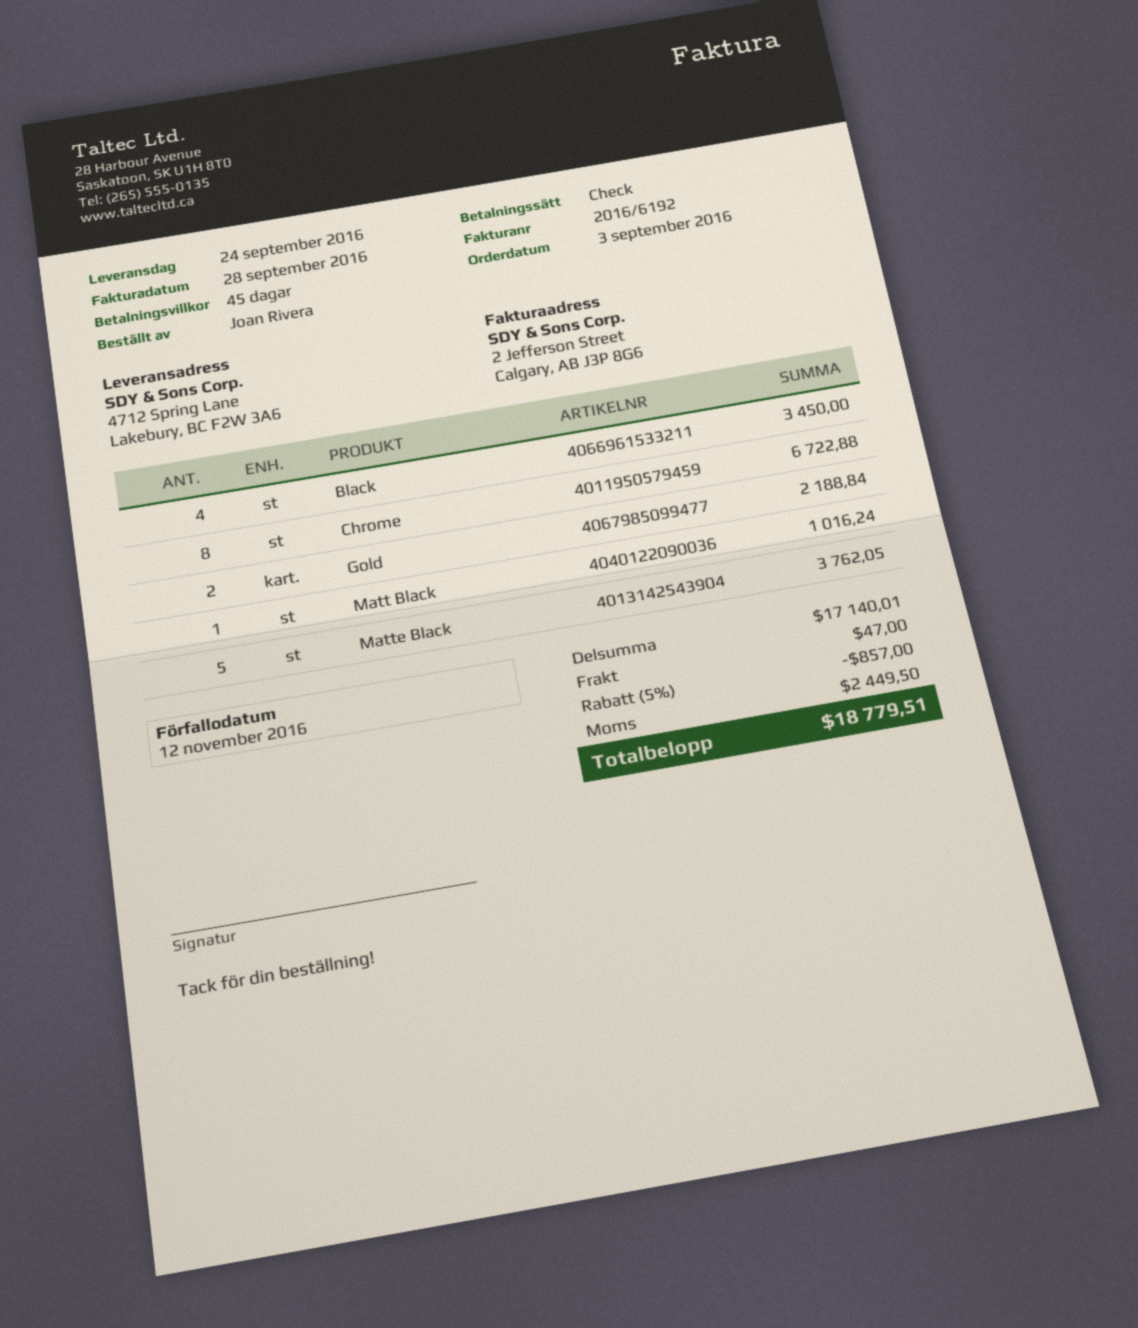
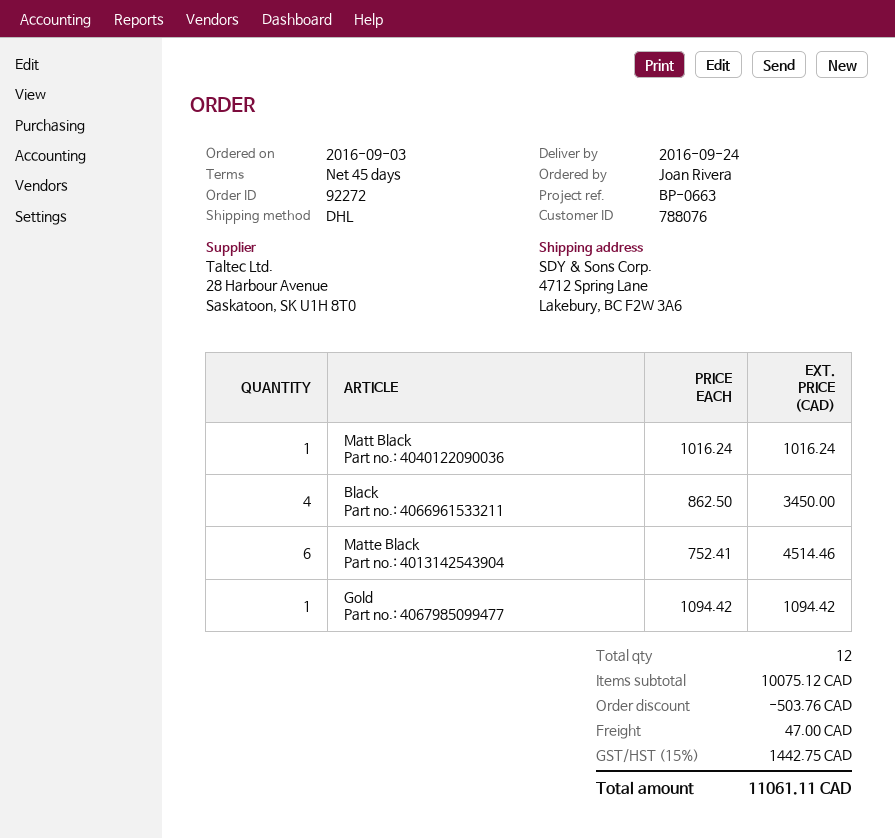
Chrome: 8 for 6722.88 -> none
Gold: 2 for 2188.84 -> 1 for 1094.42
Matte Black: 5 for 3762.05 -> 6 for 4514.46
subtotal: 17140.01 -> 10075.12
discount: 857.00 -> 503.76
tax: 2449.50 -> 1442.75
total: 18779.51 -> 11061.11

